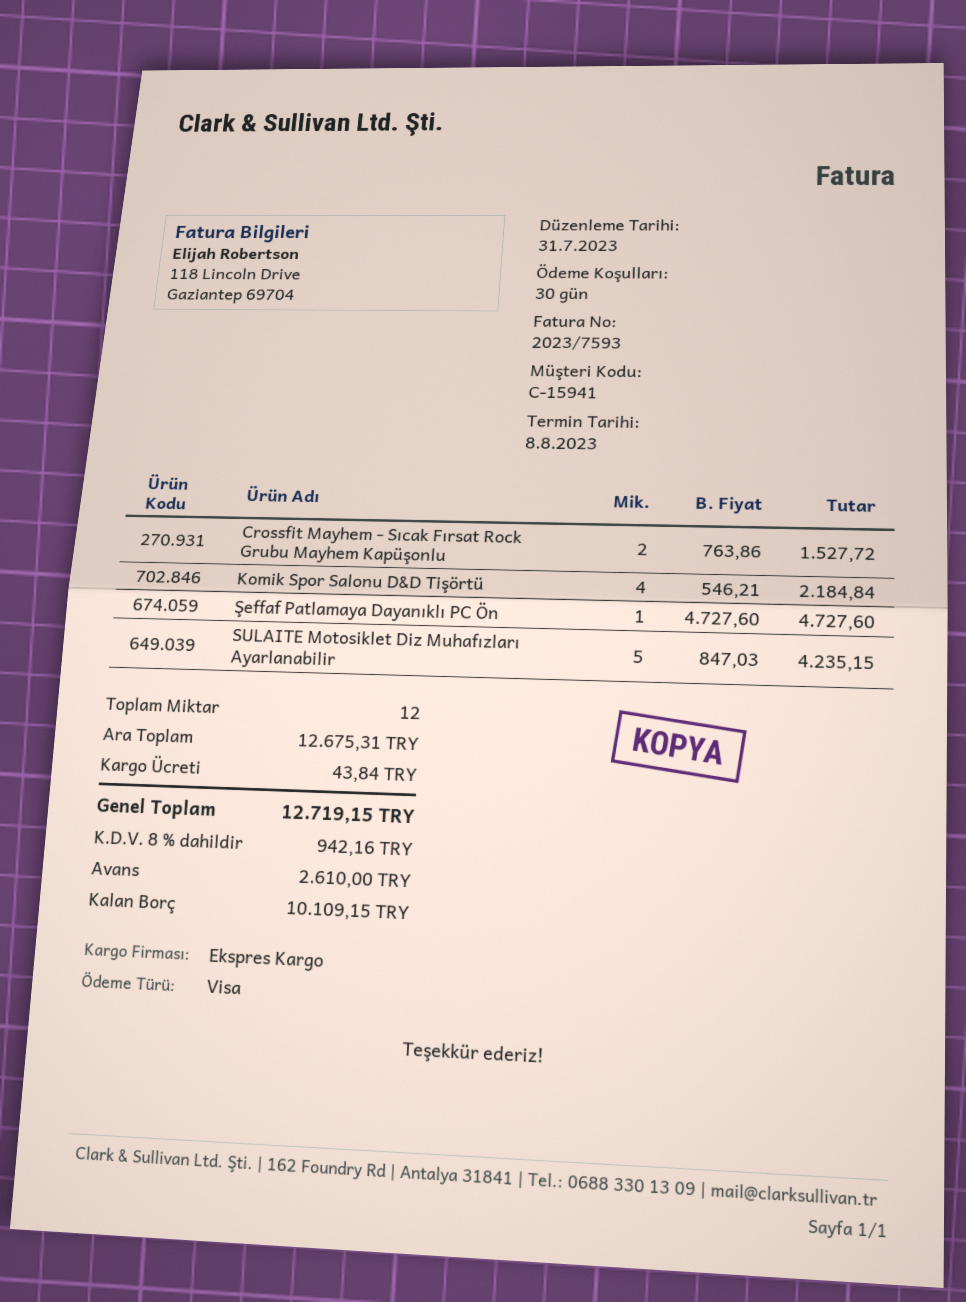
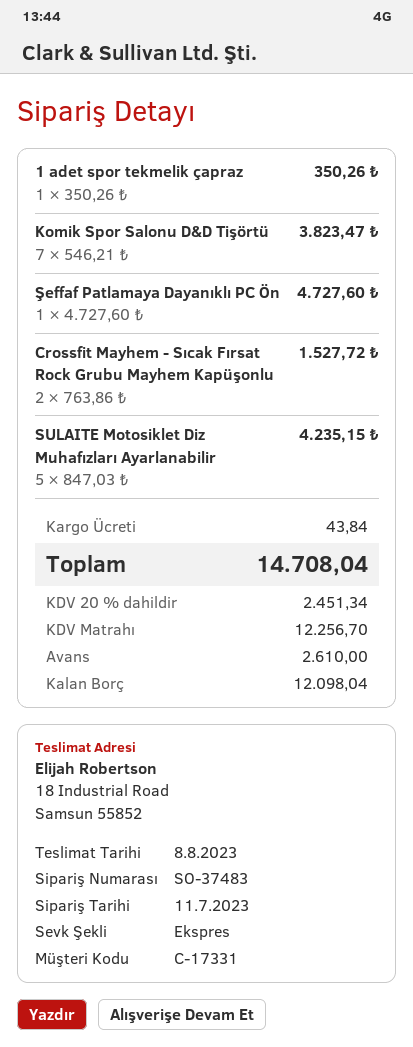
customer number: C-15941 -> C-17331
Komik Spor Salonu D&D Tişörtü: 4 x 546.21 = 2184.84 -> 7 x 546.21 = 3823.47
1 adet spor tekmelik çapraz: none -> 1 x 350.26 = 350.26
tax: 8% = 942.16 -> 20% = 2451.34
total: 12719.15 -> 14708.04
balance: 10109.15 -> 12098.04

